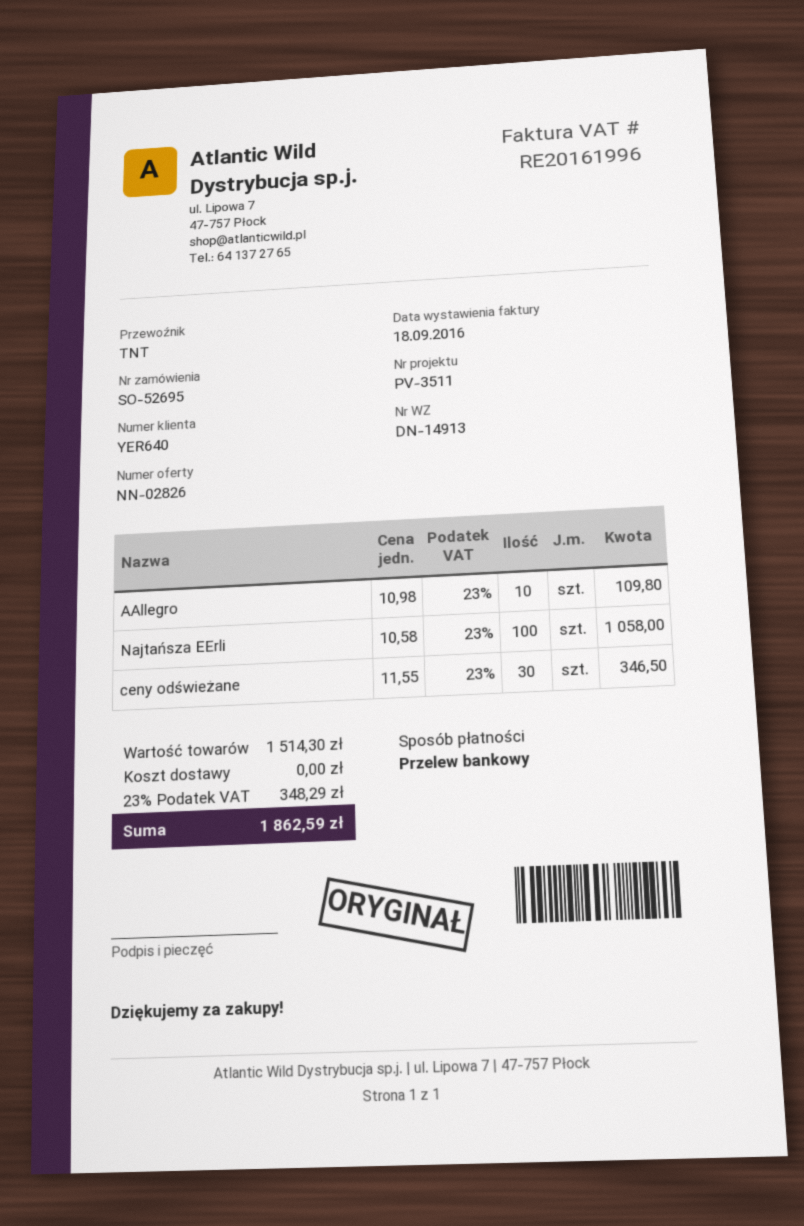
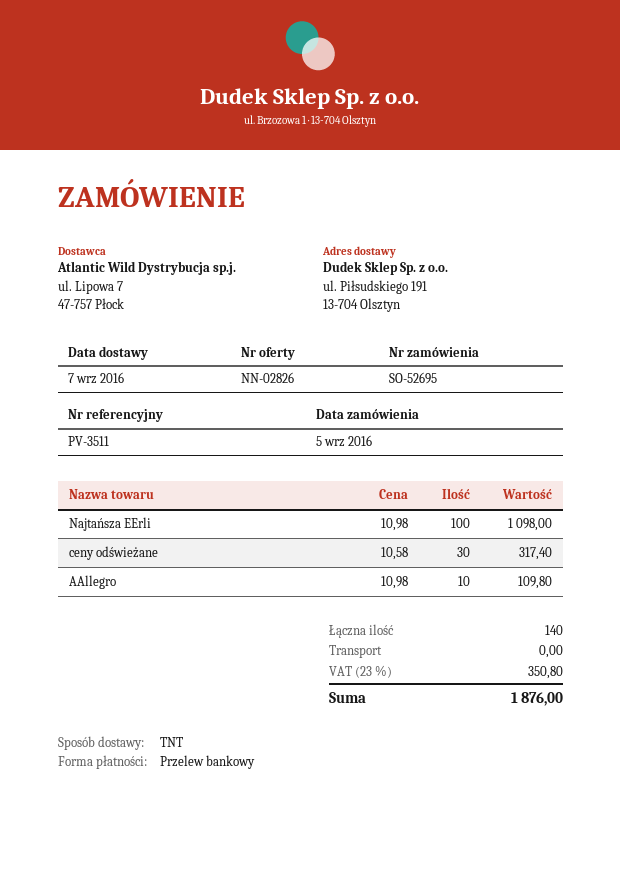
Najtańsza EErli: 100 x 10.58 = 1058.00 -> 100 x 10.98 = 1098.00
ceny odświeżane: 30 x 11.55 = 346.50 -> 30 x 10.58 = 317.40
tax: 23% = 348.29 -> 23% = 350.80
total: 1862.59 -> 1876.00

